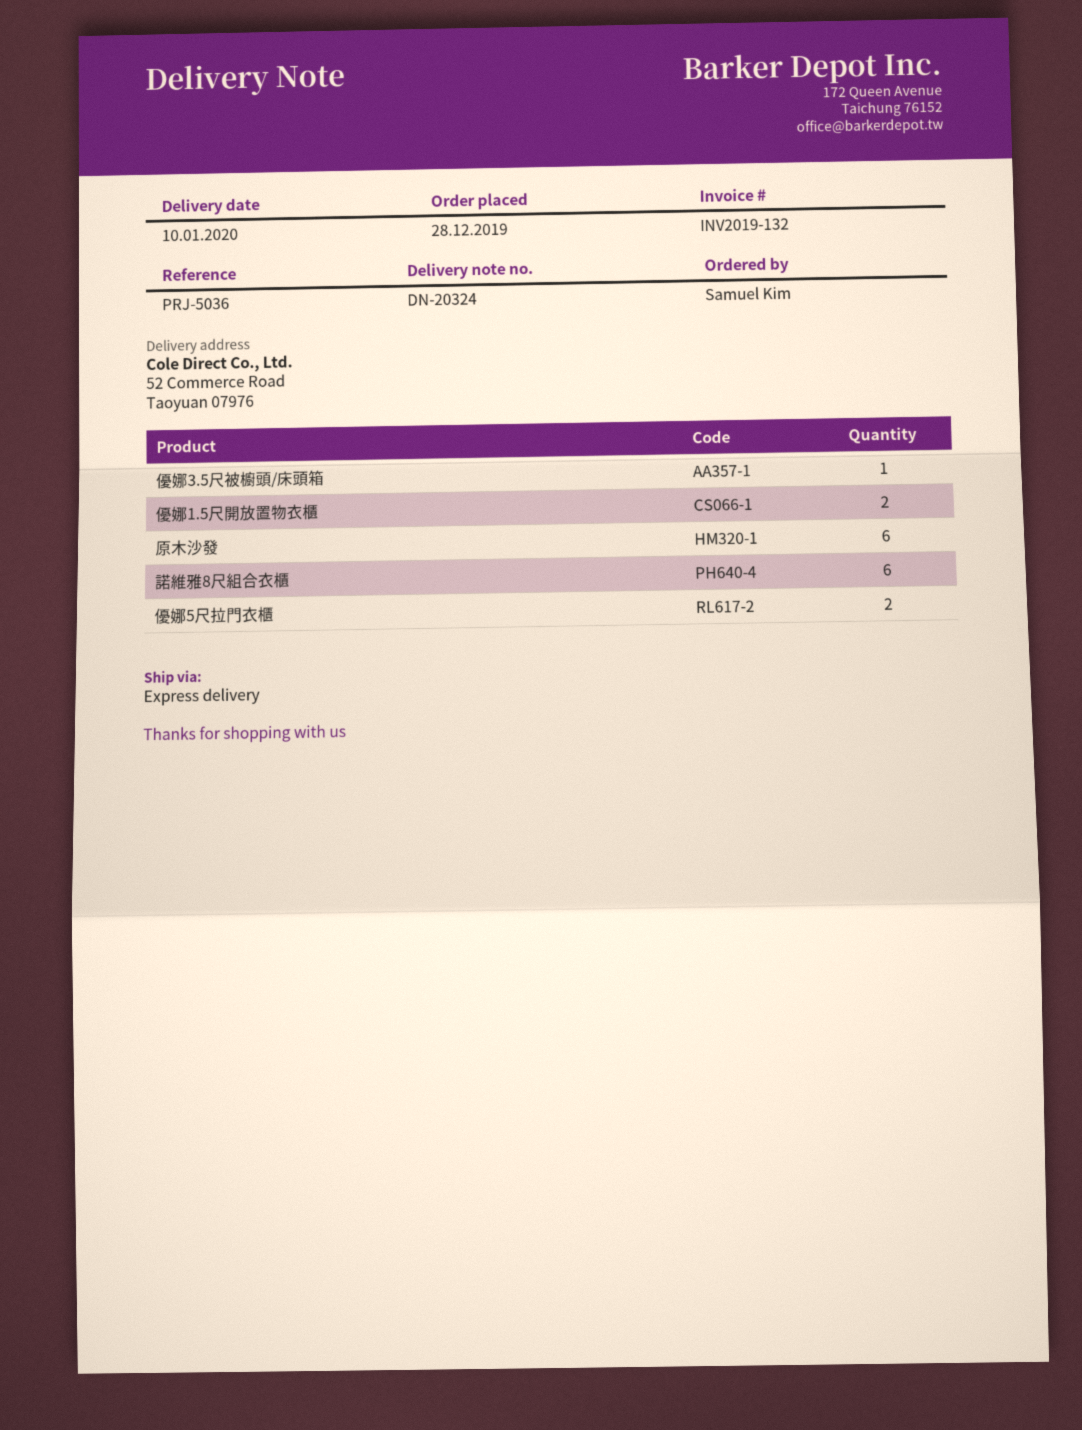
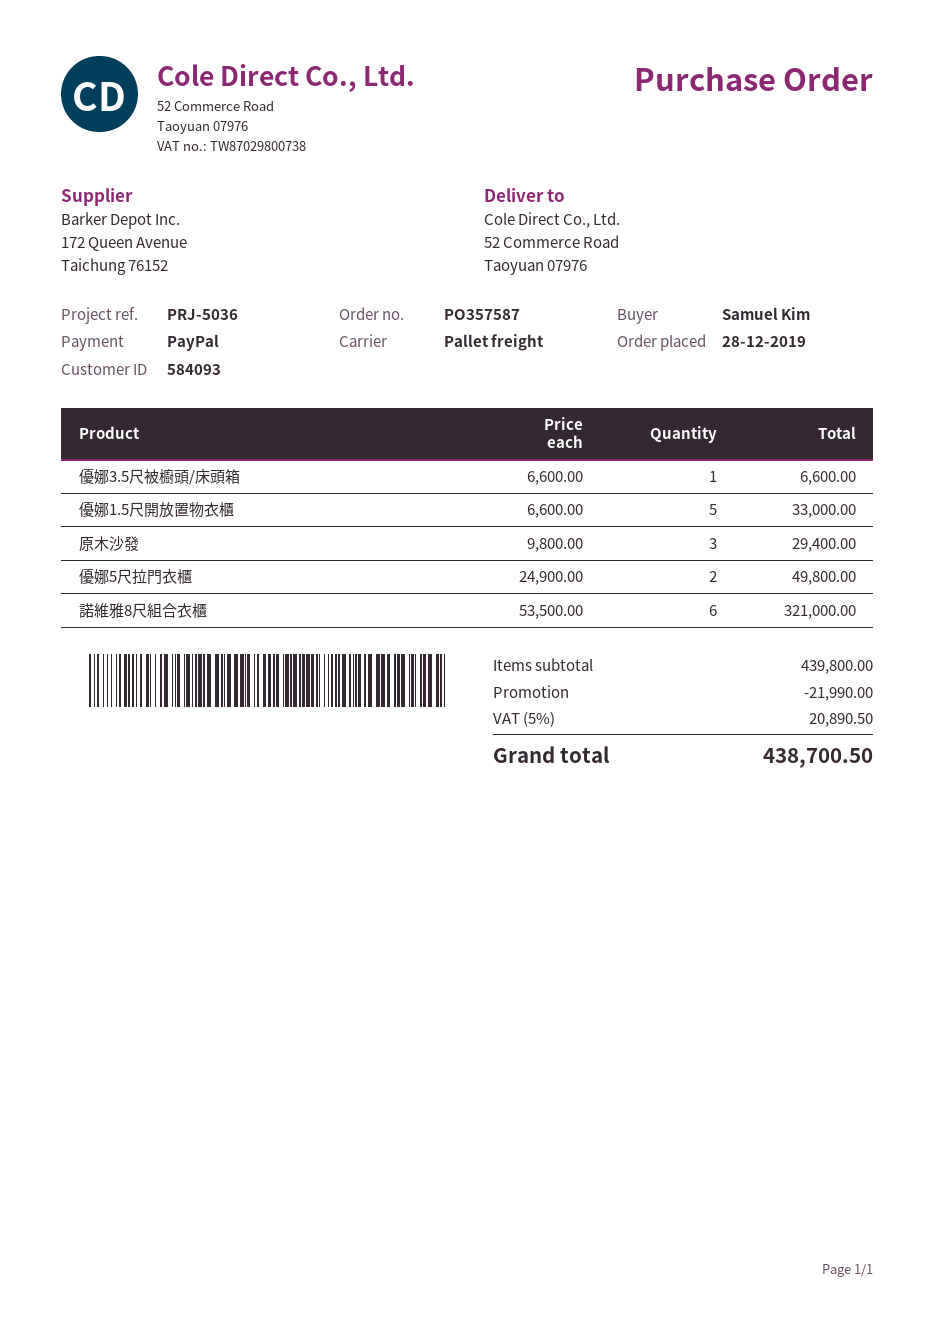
shipping method: express -> pallet freight
優娜1.5尺開放置物衣櫃: 2 -> 5
原木沙發: 6 -> 3

